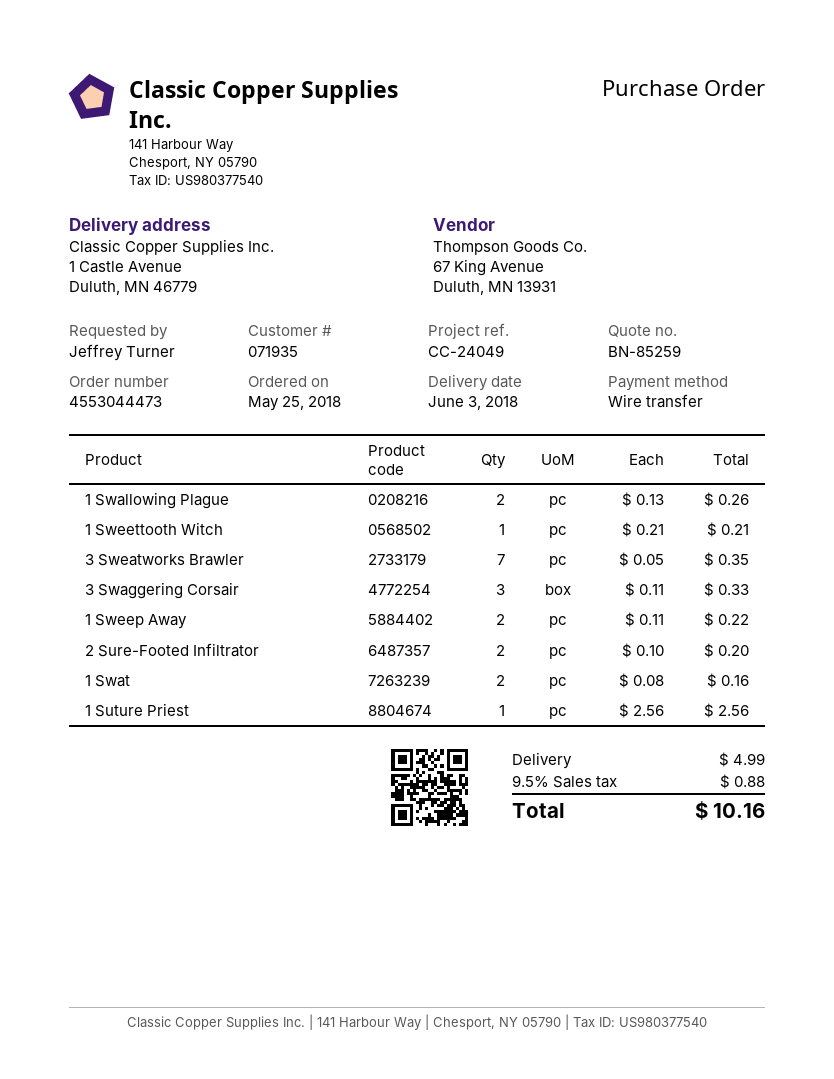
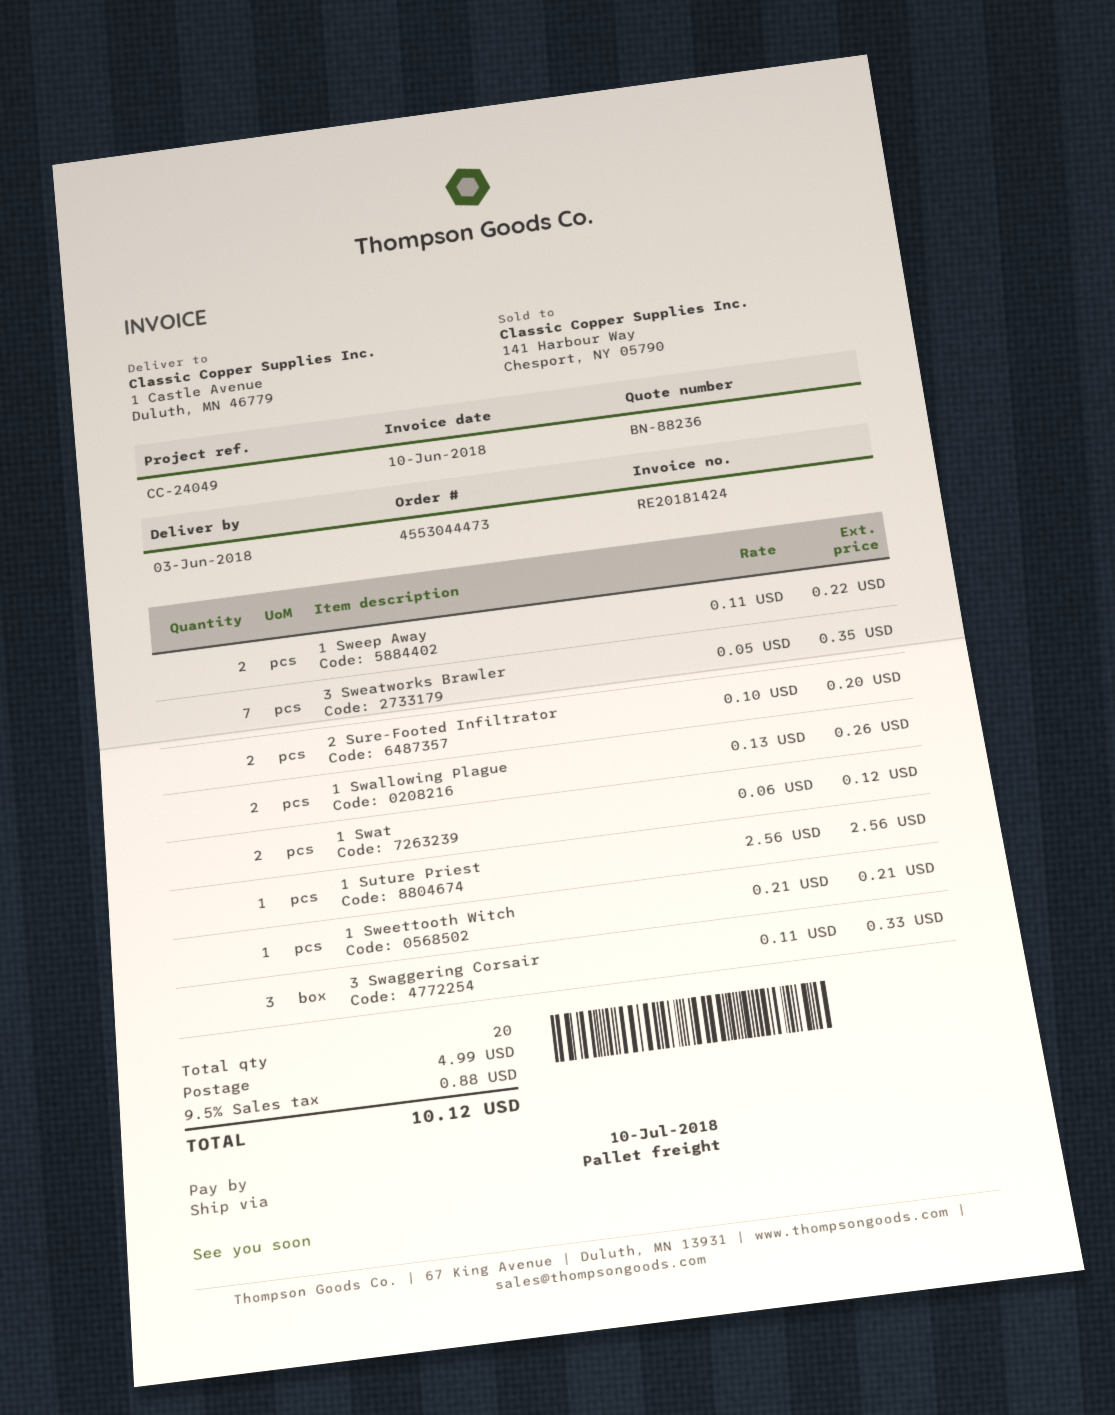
quote number: BN-85259 -> BN-88236
1 Swat: 2 x 0.08 = 0.16 -> 2 x 0.06 = 0.12
total: 10.16 -> 10.12

